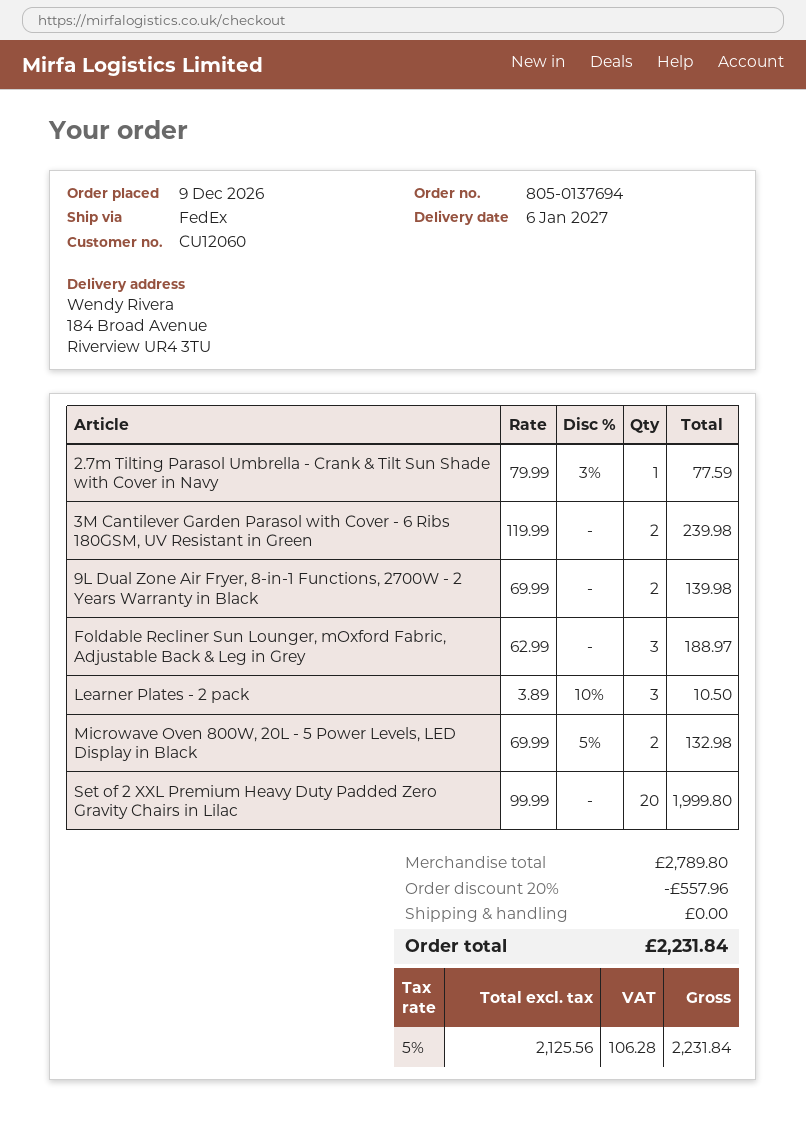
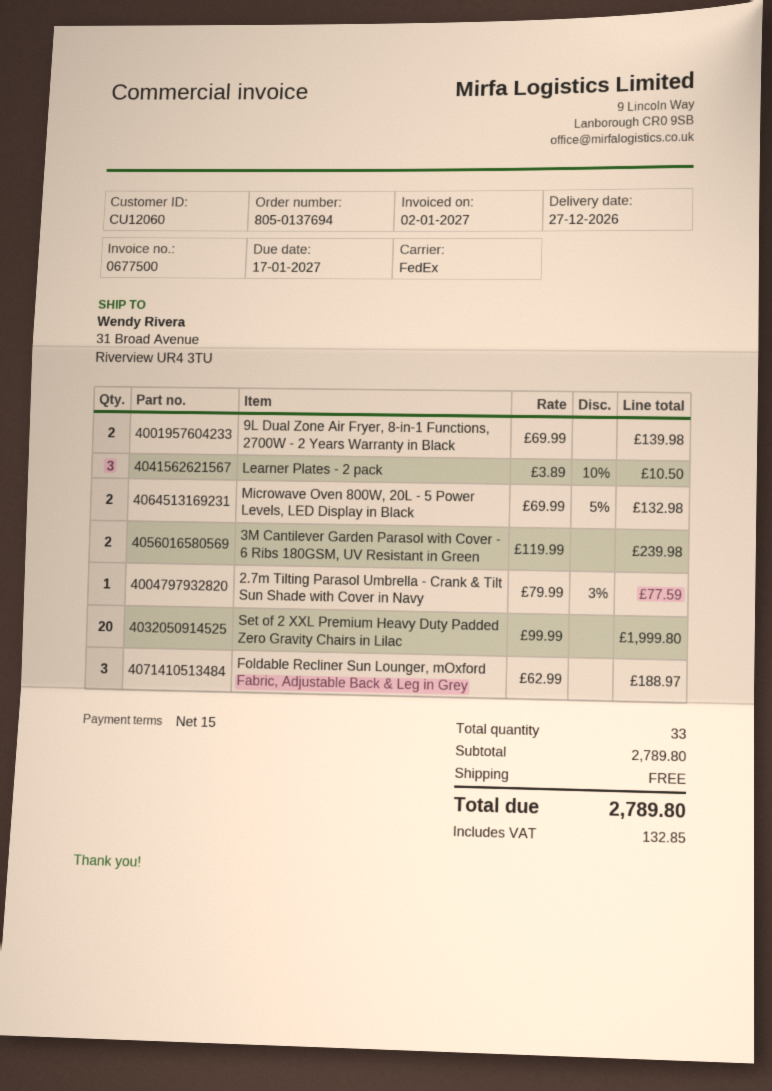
delivery date: 2027-01-06 -> 2026-12-27
ship to: 184 Broad Avenue, Riverview UR4 3TU -> 31 Broad Avenue, Riverview UR4 3TU
discount: 20% = 557.96 -> none
tax: 106.28 -> 132.85
total: 2231.84 -> 2789.80

